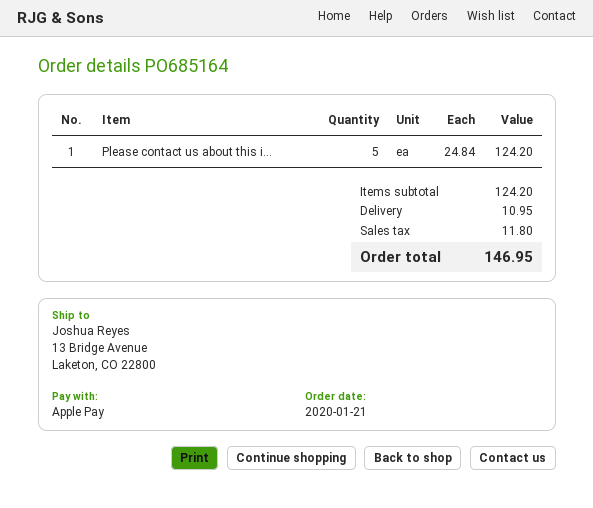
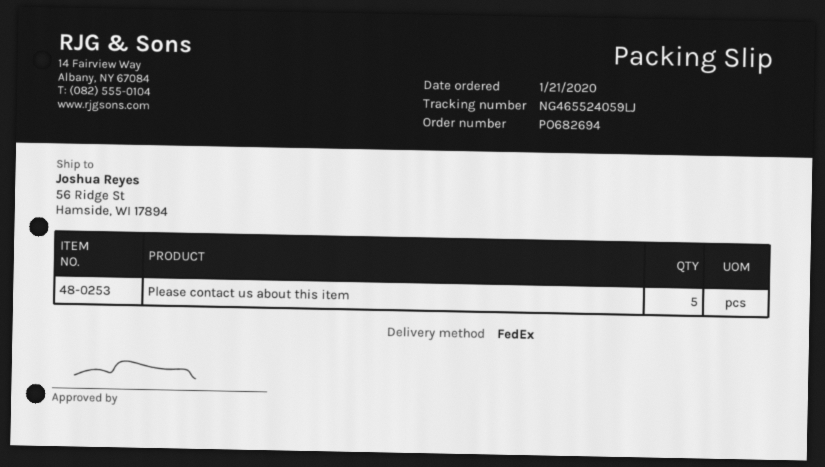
order number: PO685164 -> PO682694
ship to: 13 Bridge Avenue, Laketon, CO 22800 -> 56 Ridge St, Hamside, WI 17894

